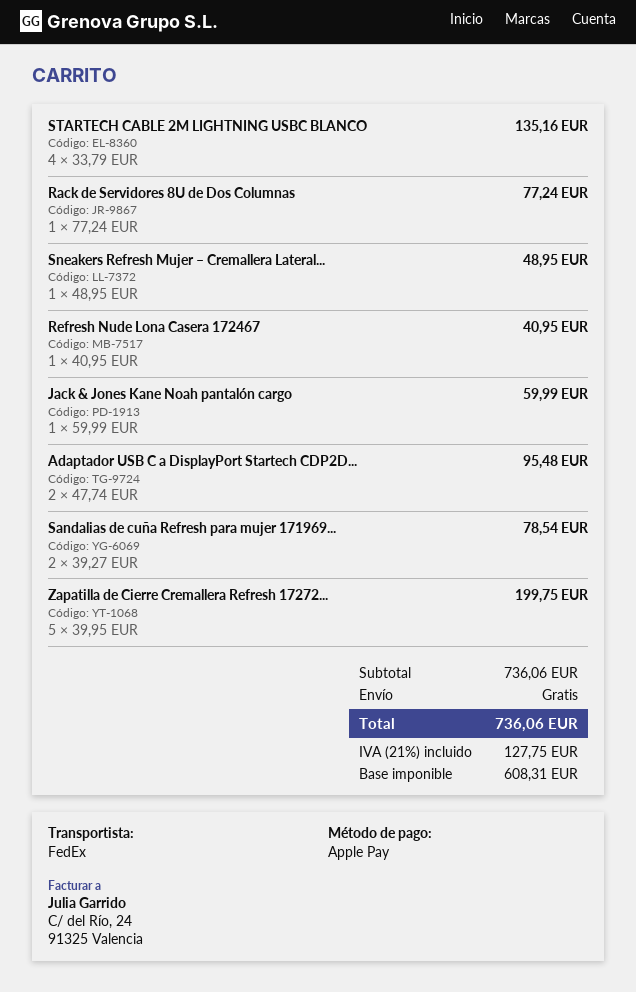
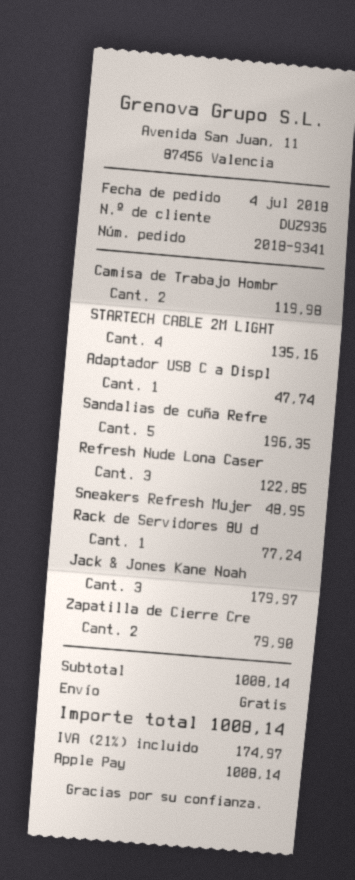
Refresh Nude Lona Casera 172467: 1 for 40.95 -> 3 for 122.85
Jack & Jones Kane Noah pantalón cargo: 1 for 59.99 -> 3 for 179.97
Adaptador USB C a DisplayPort Startech CDP2D...: 2 for 95.48 -> 1 for 47.74
Sandalias de cuña Refresh para mujer 171969...: 2 for 78.54 -> 5 for 196.35
Zapatilla de Cierre Cremallera Refresh 17272...: 5 for 199.75 -> 2 for 79.90
Camisa de Trabajo Hombr: none -> 2 for 119.98
subtotal: 736.06 -> 1008.14
tax: 21% = 127.75 -> 21% = 174.97
total: 736.06 -> 1008.14

